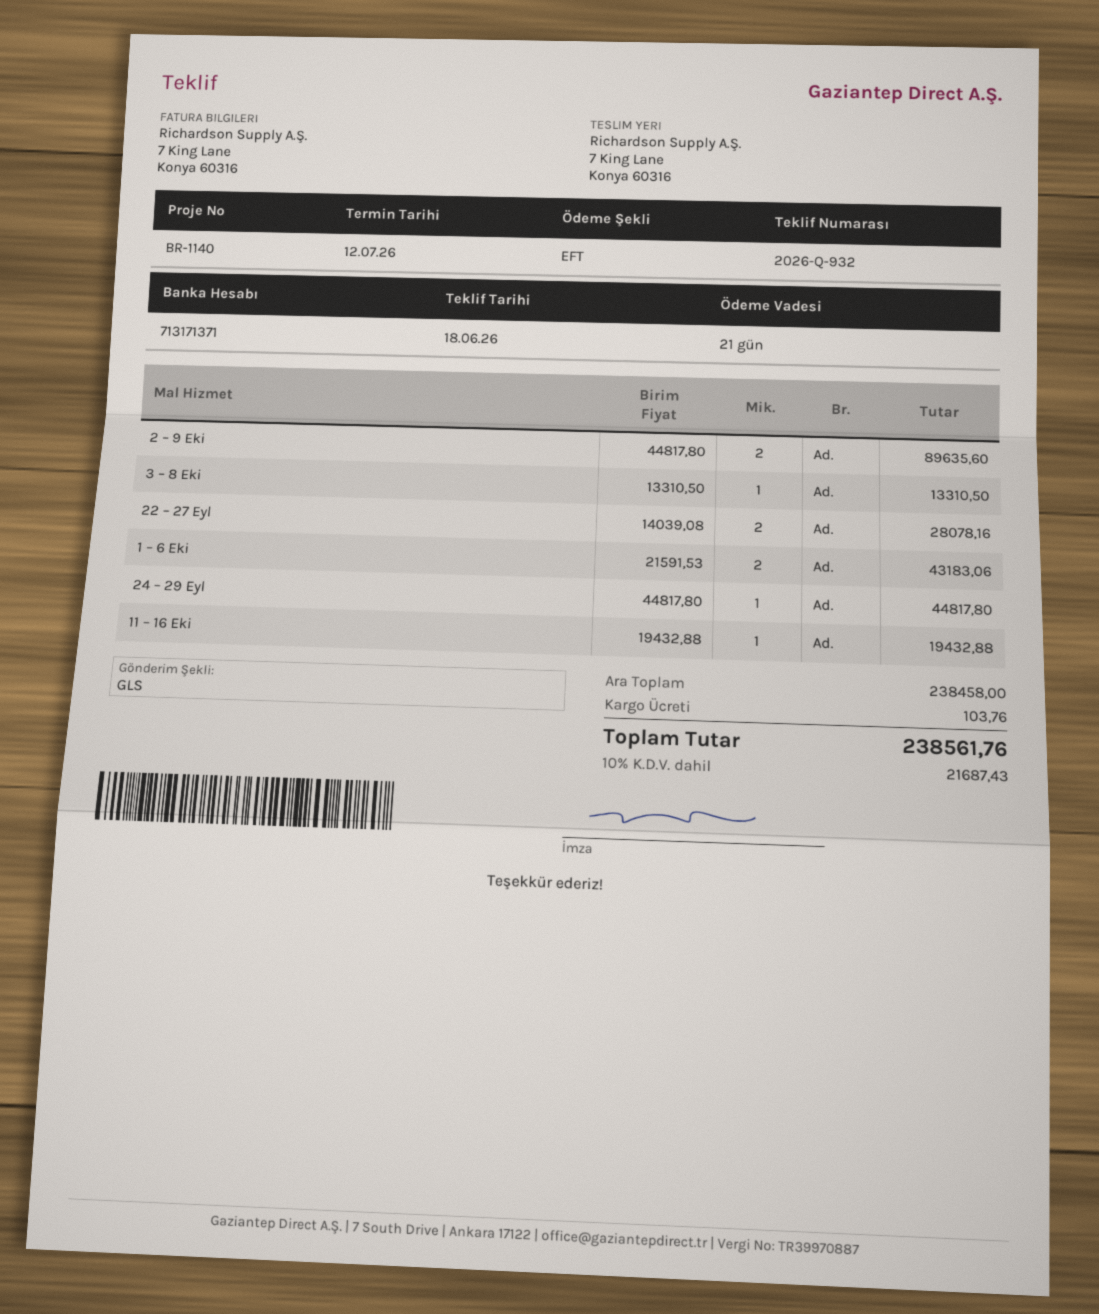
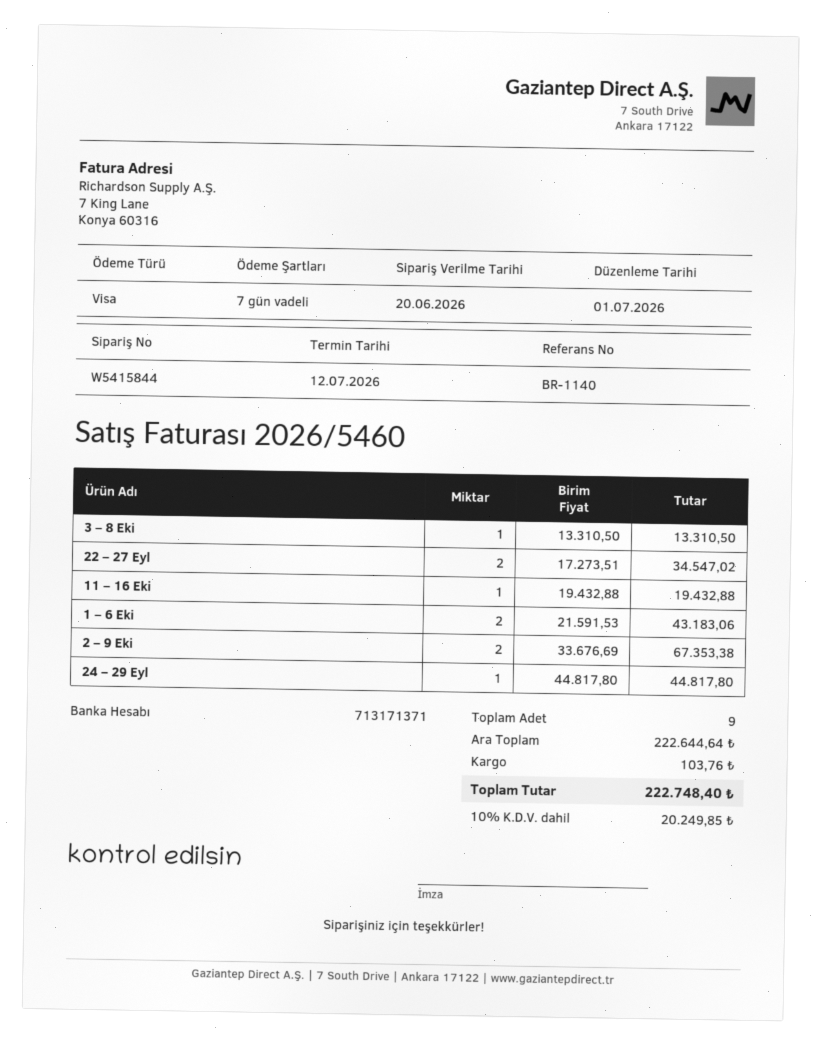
payment terms: 21 days -> 7 days
payment method: bank transfer -> Visa
2 – 9 Eki: 2 x 44817.80 = 89635.60 -> 2 x 33676.69 = 67353.38
22 – 27 Eyl: 2 x 14039.08 = 28078.16 -> 2 x 17273.51 = 34547.02
subtotal: 238458.00 -> 222644.64
tax: 10% = 21687.43 -> 10% = 20249.85
total: 238561.76 -> 222748.40

